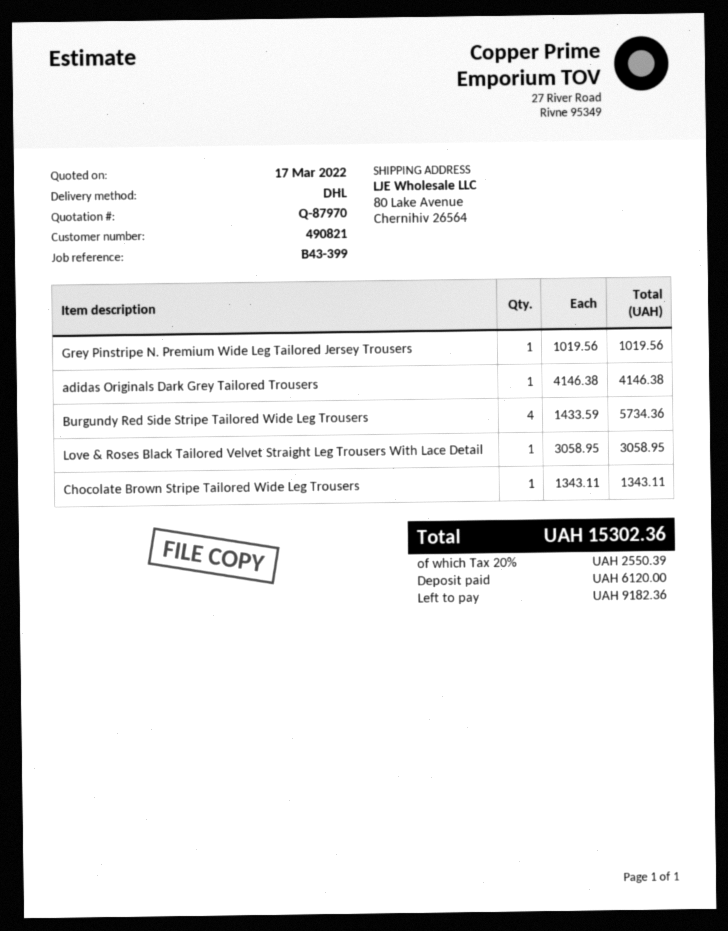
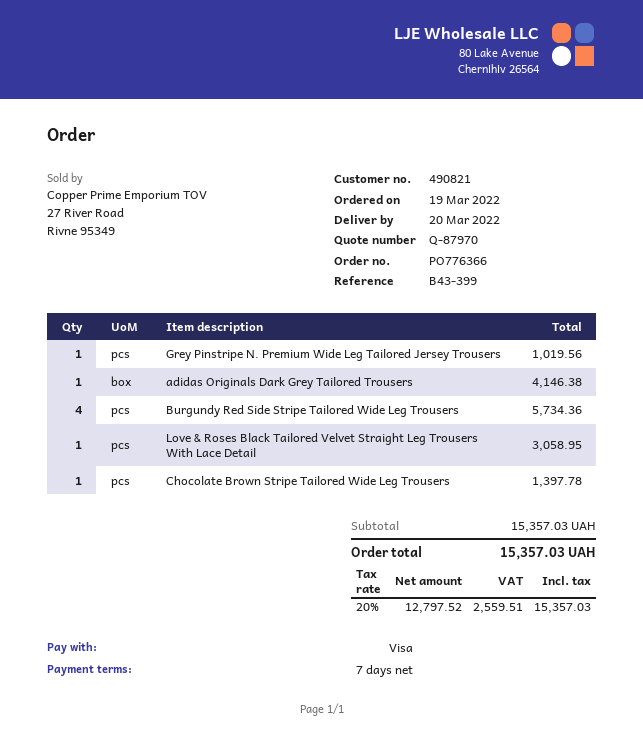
Chocolate Brown Stripe Tailored Wide Leg Trousers: 1 for 1343.11 -> 1 for 1397.78
tax: 20% = 2550.39 -> 20% = 2559.51
total: 15302.36 -> 15357.03

